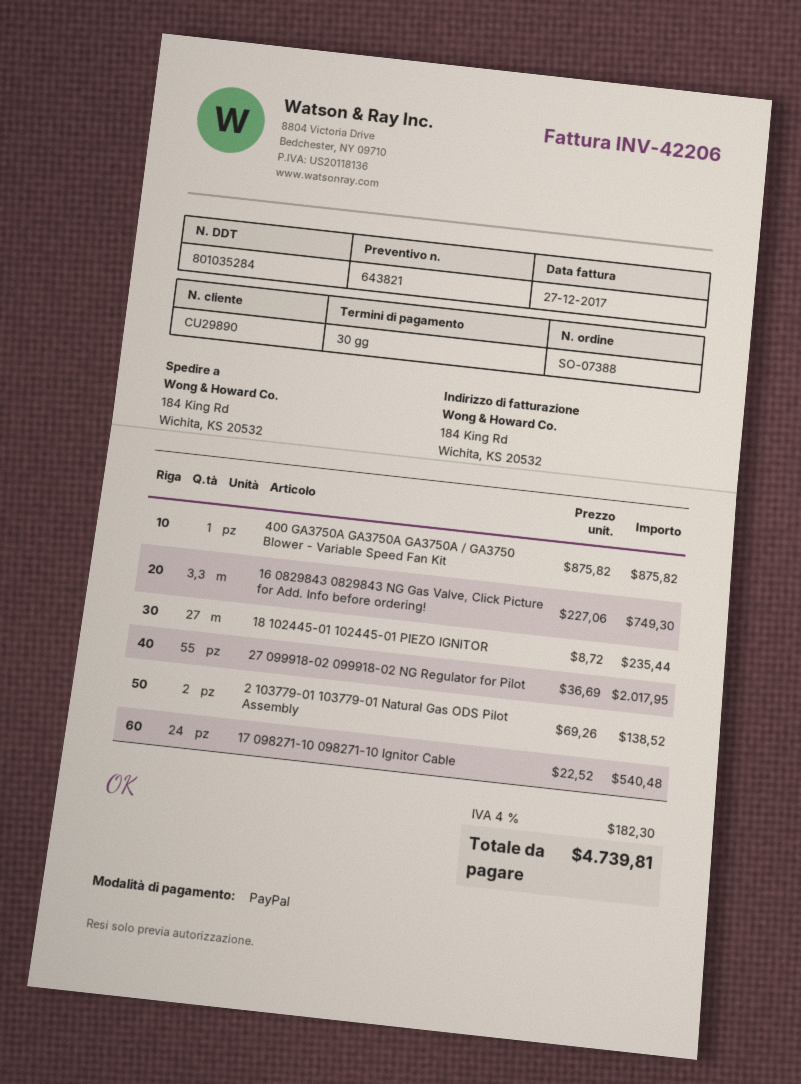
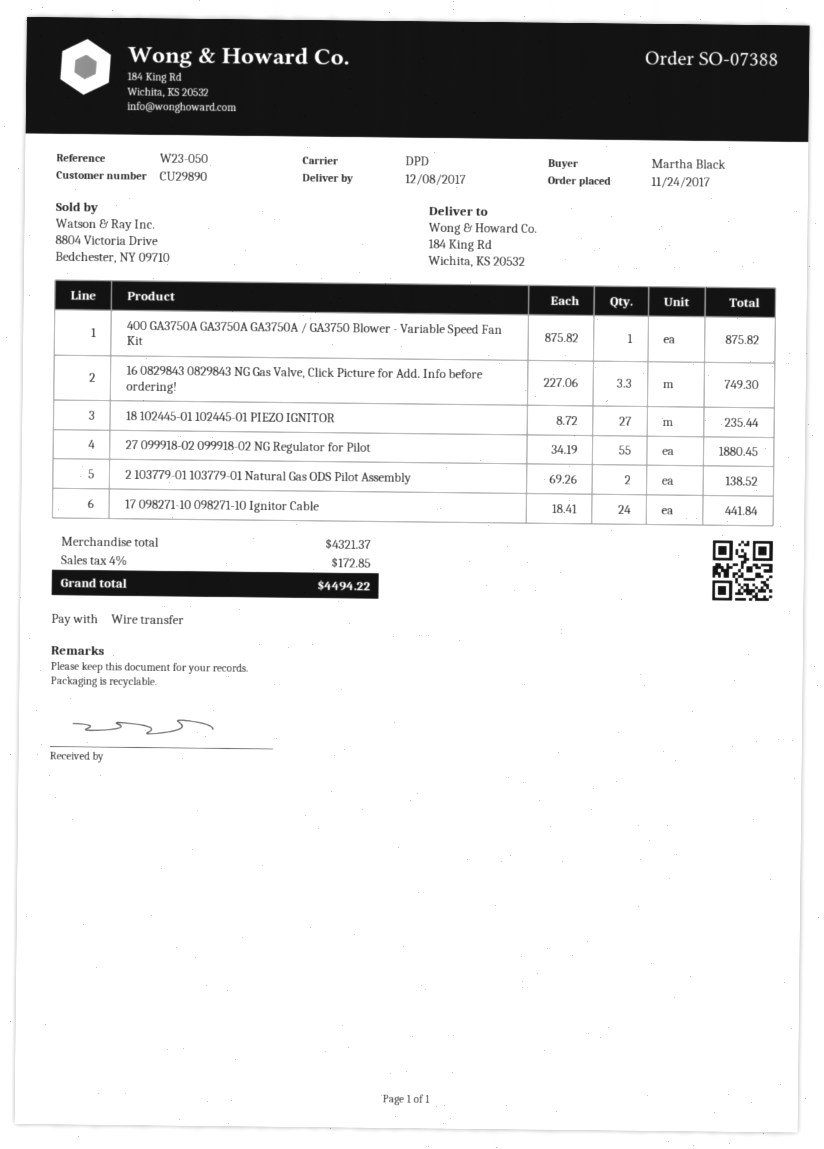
payment method: PayPal -> bank transfer
27 099918-02 099918-02 NG Regulator for Pilot: 55 x 36.69 = 2017.95 -> 55 x 34.19 = 1880.45
17 098271-10 098271-10 Ignitor Cable: 24 x 22.52 = 540.48 -> 24 x 18.41 = 441.84
tax: 4% = 182.30 -> 4% = 172.85
total: 4739.81 -> 4494.22

